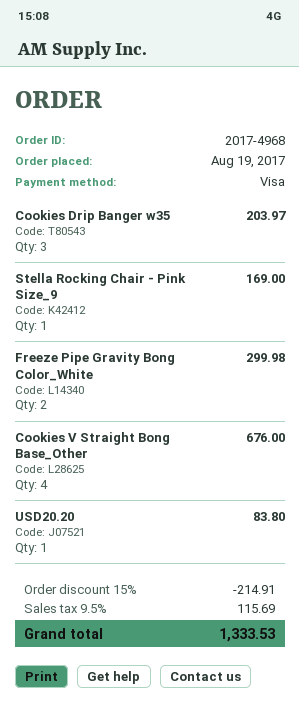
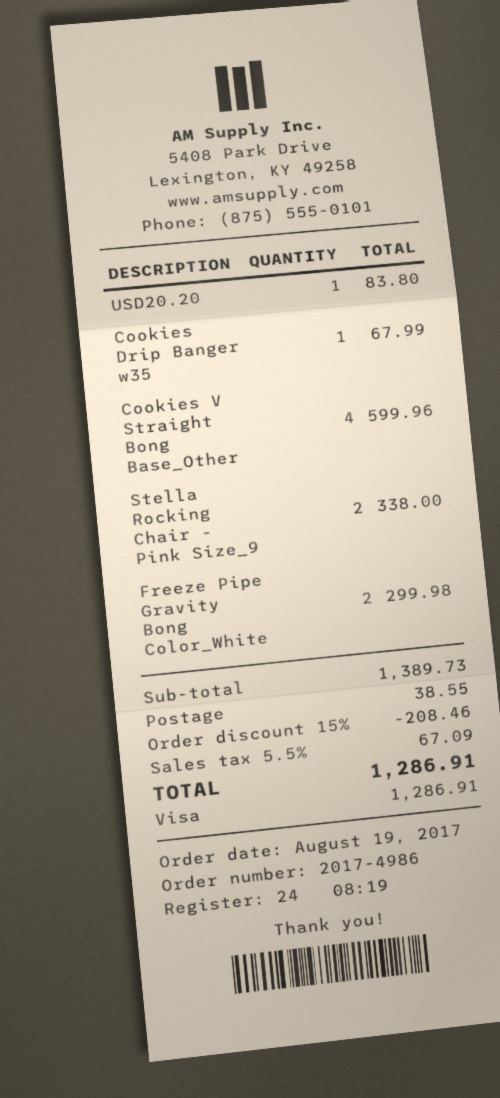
order number: 2017-4968 -> 2017-4986
Cookies Drip Banger w35: 3 for 203.97 -> 1 for 67.99
Stella Rocking Chair - Pink Size_9: 1 for 169.00 -> 2 for 338.00
Cookies V Straight Bong Base_Other: 4 for 676.00 -> 4 for 599.96
discount: 15% = 214.91 -> 15% = 208.46
shipping: none -> 38.55
tax: 9.5% = 115.69 -> 5.5% = 67.09
total: 1333.53 -> 1286.91

